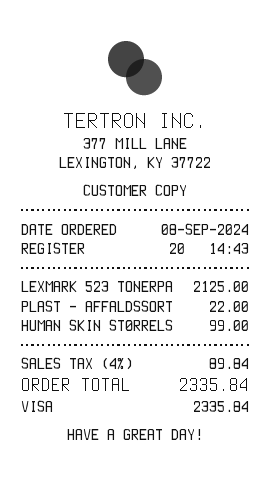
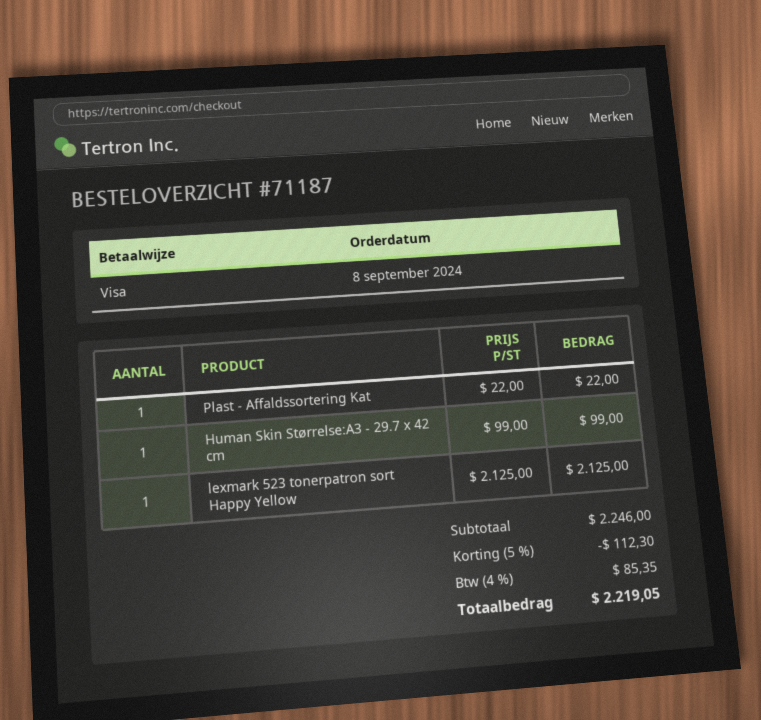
discount: none -> 5% = 112.30
tax: 4% = 89.84 -> 4% = 85.35
total: 2335.84 -> 2219.05

